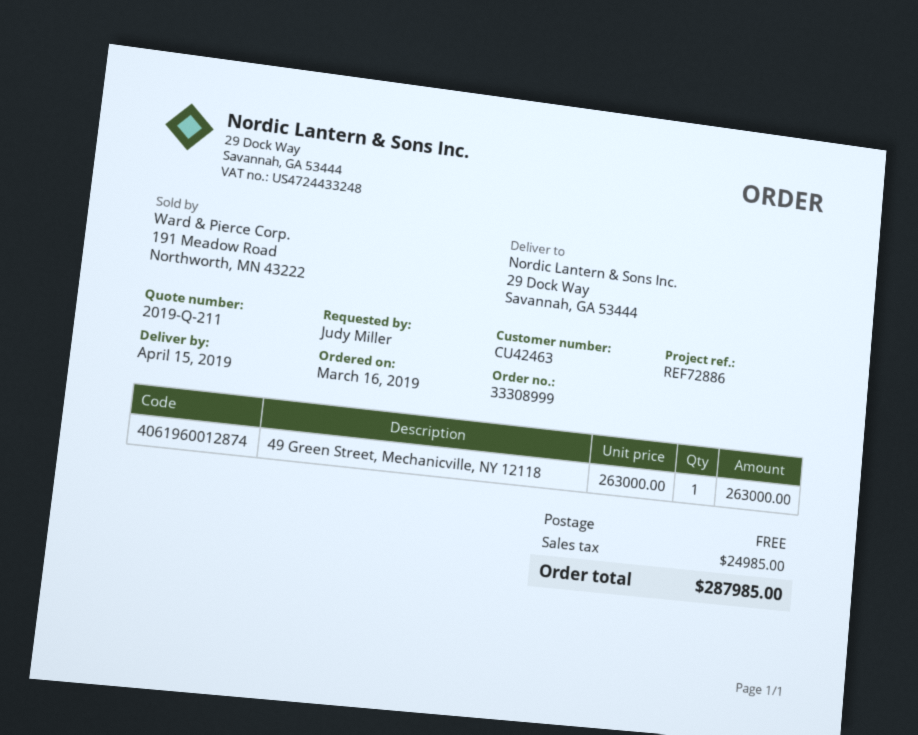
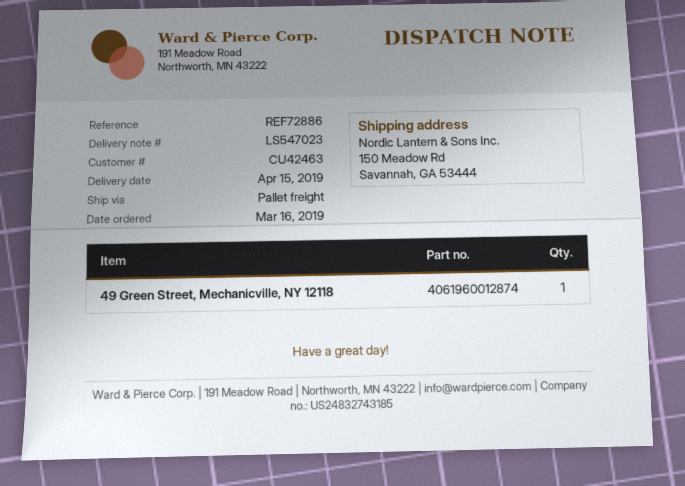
ship to: 29 Dock Way, Savannah, GA 53444 -> 150 Meadow Rd, Savannah, GA 53444

